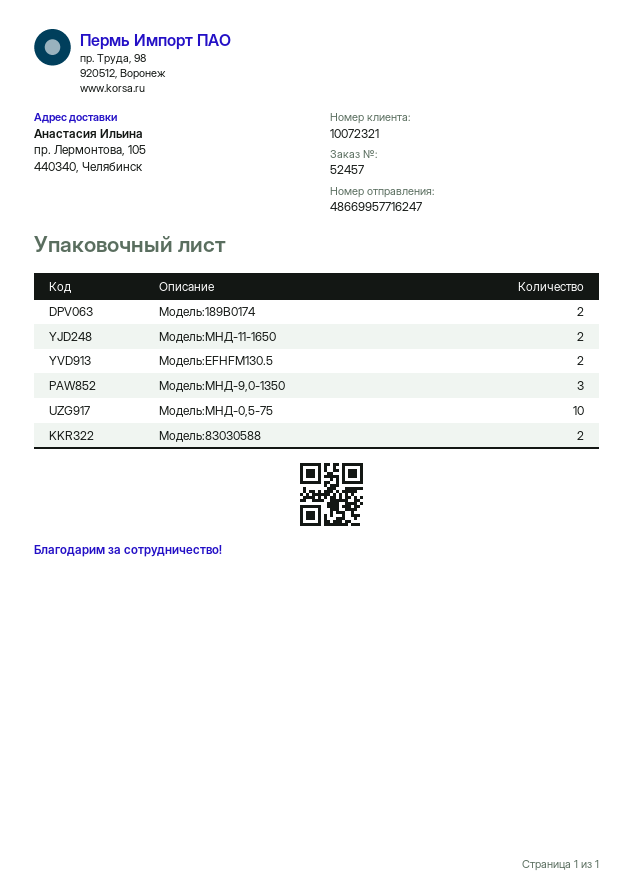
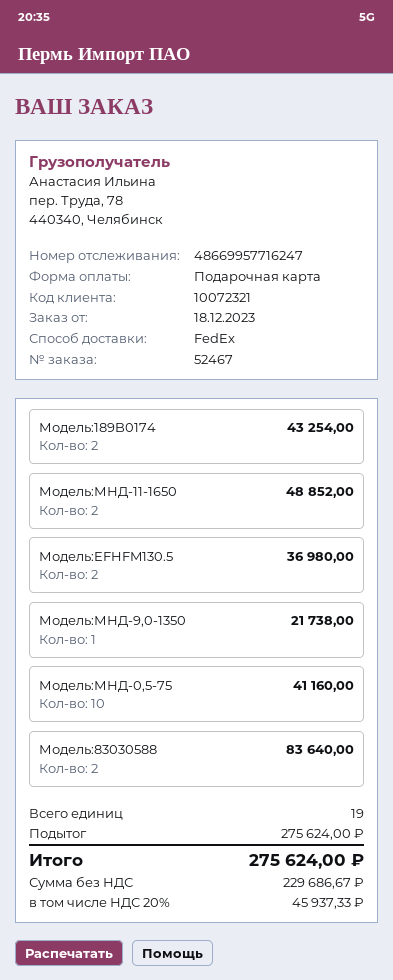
order number: 52457 -> 52467
ship to: пр. Лермонтова, 105, 440340, Челябинск -> пер. Труда, 78, 440340, Челябинск
Модель:МНД-9,0-1350: 3 -> 1

